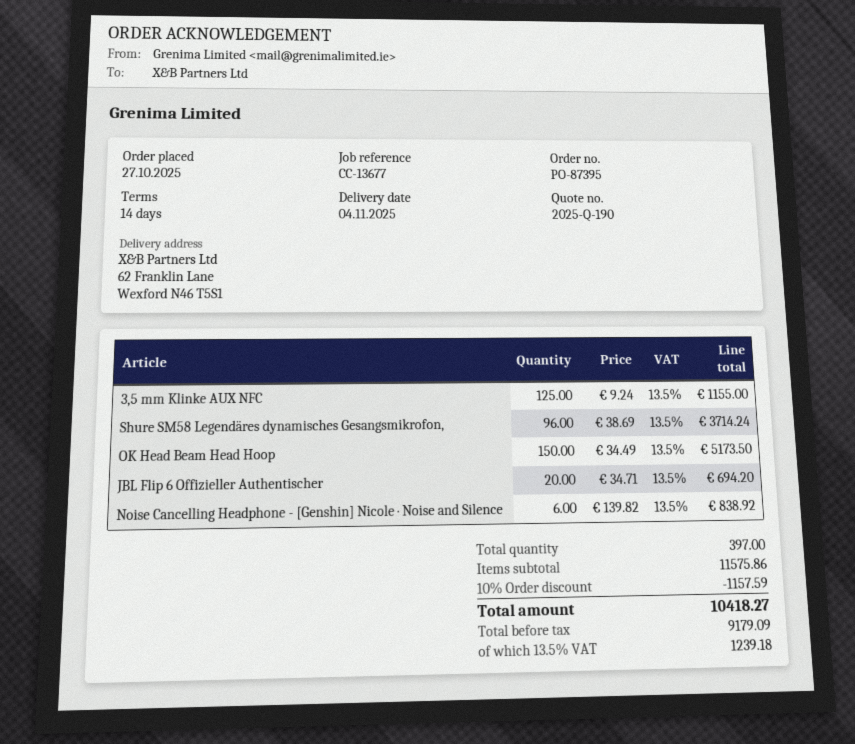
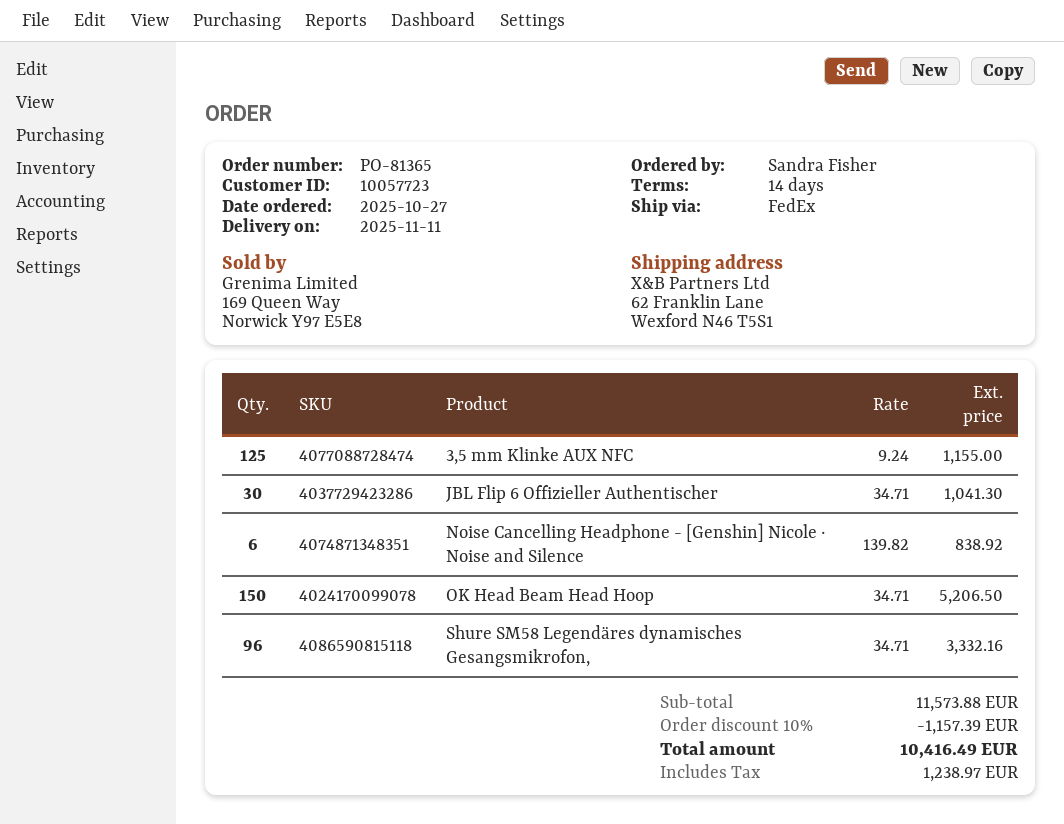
order number: PO-87395 -> PO-81365
delivery date: 2025-11-04 -> 2025-11-11
Shure SM58 Legendäres dynamisches Gesangsmikrofon,: 96 x 38.69 = 3714.24 -> 96 x 34.71 = 3332.16
OK Head Beam Head Hoop: 150 x 34.49 = 5173.50 -> 150 x 34.71 = 5206.50
JBL Flip 6 Offizieller Authentischer: 20 x 34.71 = 694.20 -> 30 x 34.71 = 1041.30
subtotal: 11575.86 -> 11573.88
discount: 10% = 1157.59 -> 10% = 1157.39
tax: 1239.18 -> 1238.97
total: 10418.27 -> 10416.49

